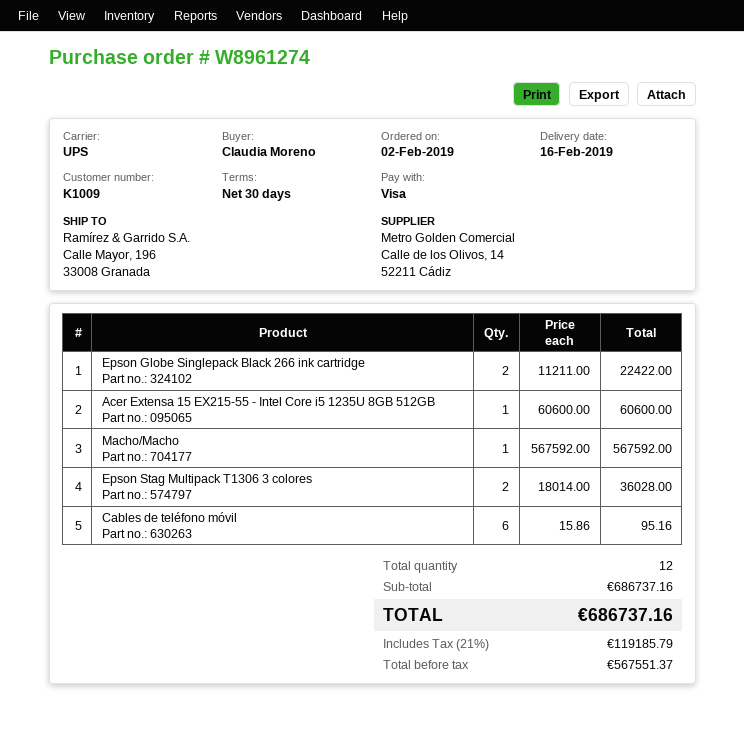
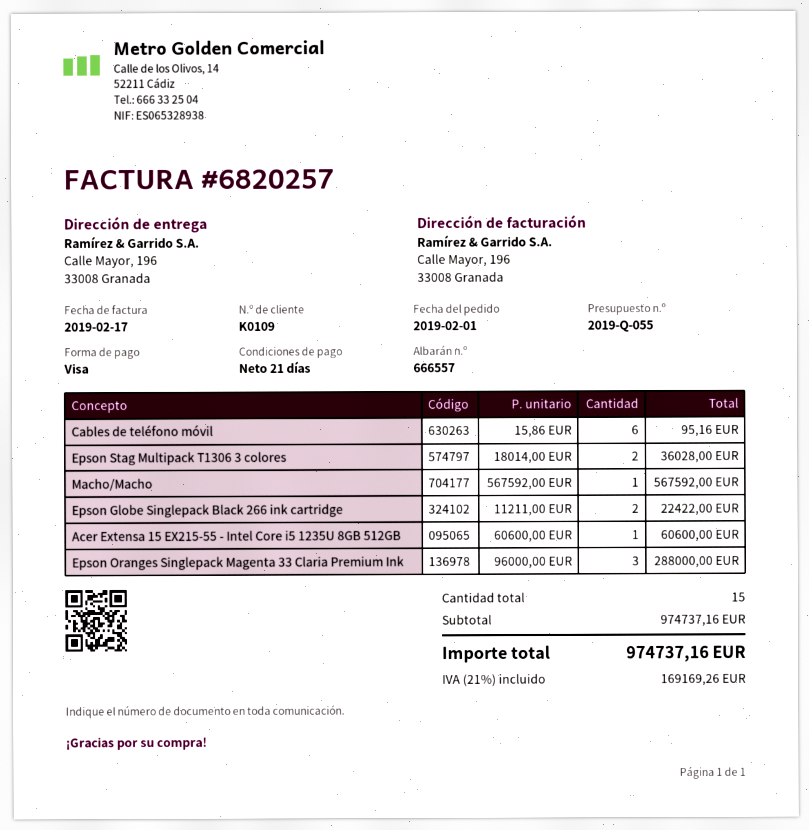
order date: 2019-02-02 -> 2019-02-01
payment terms: 30 days -> 21 days
customer number: K1009 -> K0109
Epson Oranges Singlepack Magenta 33 Claria Premium Ink: none -> 3 x 96000.00 = 288000.00
total quantity: 12 -> 15
subtotal: 686737.16 -> 974737.16
tax: 21% = 119185.79 -> 21% = 169169.26
total: 686737.16 -> 974737.16

